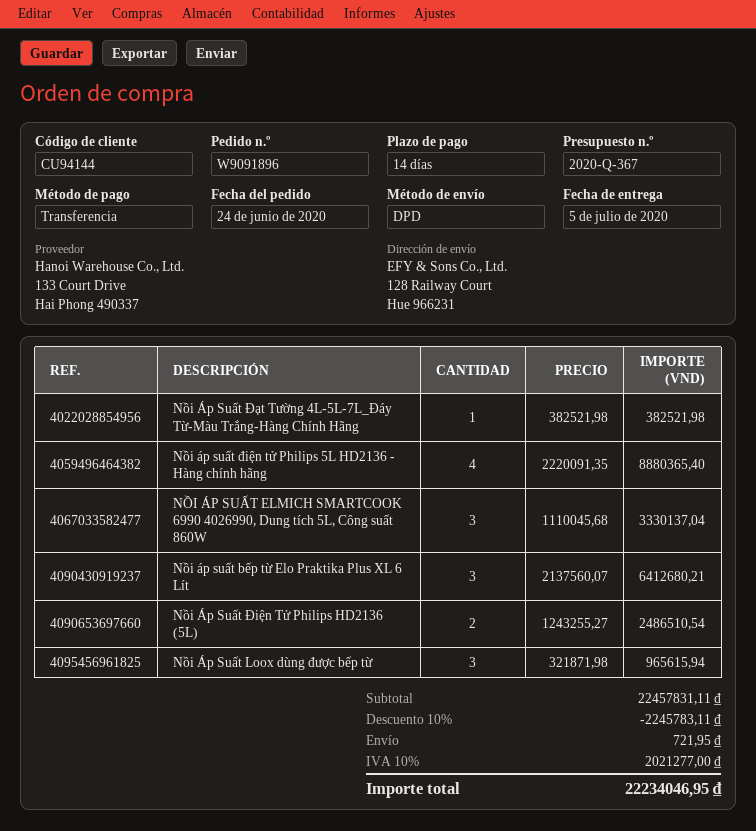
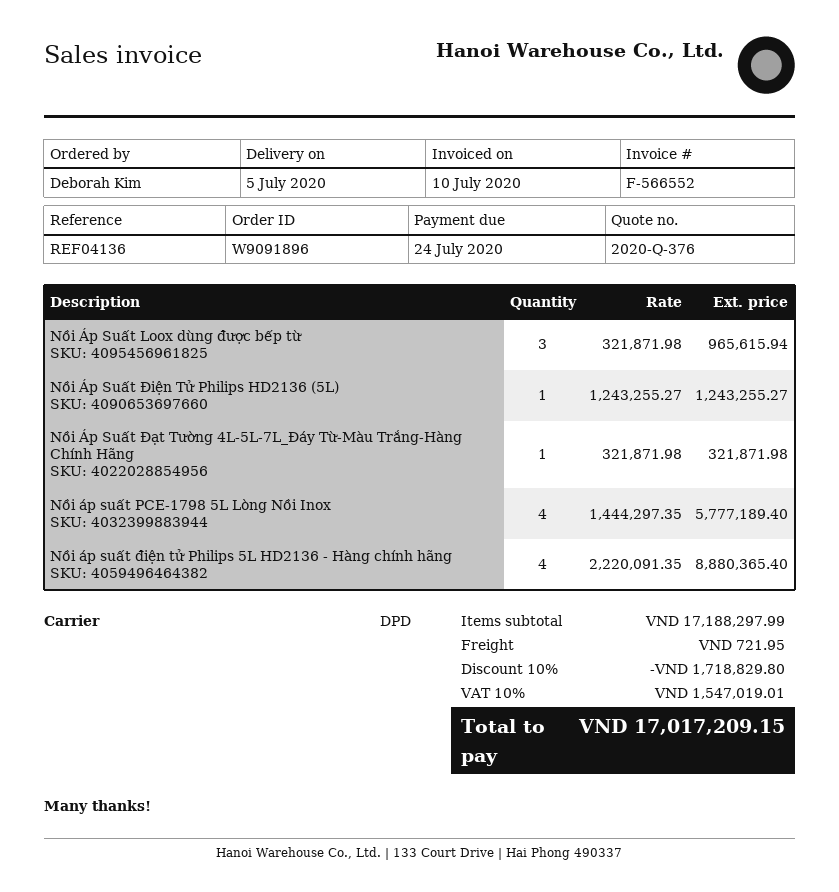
quote number: 2020-Q-367 -> 2020-Q-376
Nồi Áp Suất Đạt Tường 4L-5L-7L_Đáy Từ-Màu Trắng-Hàng Chính Hãng: 1 x 382521.98 = 382521.98 -> 1 x 321871.98 = 321871.98
NỒI ÁP SUẤT ELMICH SMARTCOOK 6990 4026990, Dung tích 5L, Công suất 860W: 3 x 1110045.68 = 3330137.04 -> none
Nồi áp suất bếp từ Elo Praktika Plus XL 6 Lít: 3 x 2137560.07 = 6412680.21 -> none
Nồi Áp Suất Điện Tử Philips HD2136 (5L): 2 x 1243255.27 = 2486510.54 -> 1 x 1243255.27 = 1243255.27
Nồi áp suất PCE-1798 5L Lòng Nồi Inox: none -> 4 x 1444297.35 = 5777189.40
subtotal: 22457831.11 -> 17188297.99
discount: 10% = 2245783.11 -> 10% = 1718829.80
tax: 10% = 2021277.00 -> 10% = 1547019.01
total: 22234046.95 -> 17017209.15

